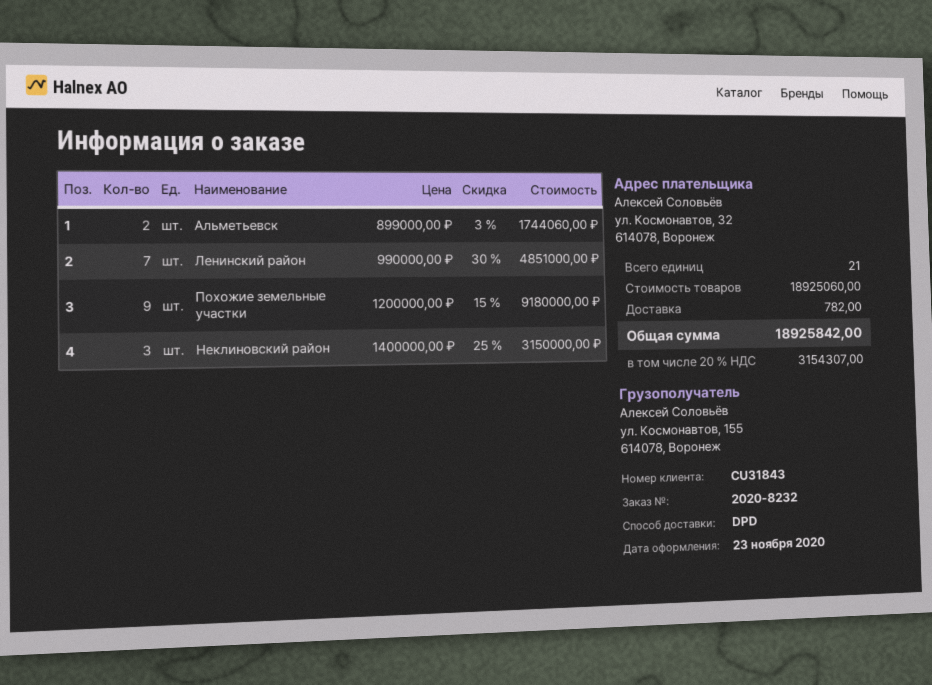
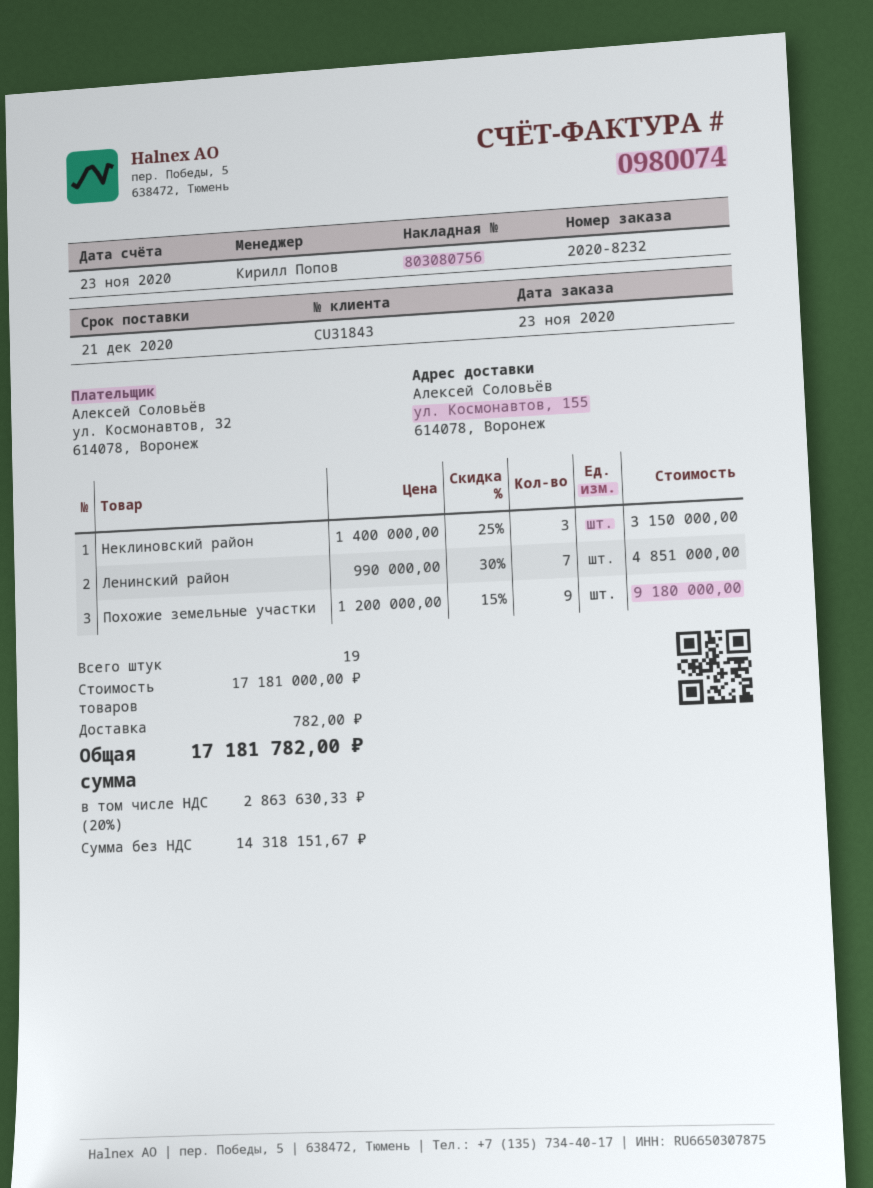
Альметьевск: 2 x 899000.00 - 3% = 1744060.00 -> none
total quantity: 21 -> 19
subtotal: 18925060.00 -> 17181000.00
tax: 20% = 3154307.00 -> 20% = 2863630.33
total: 18925842.00 -> 17181782.00

